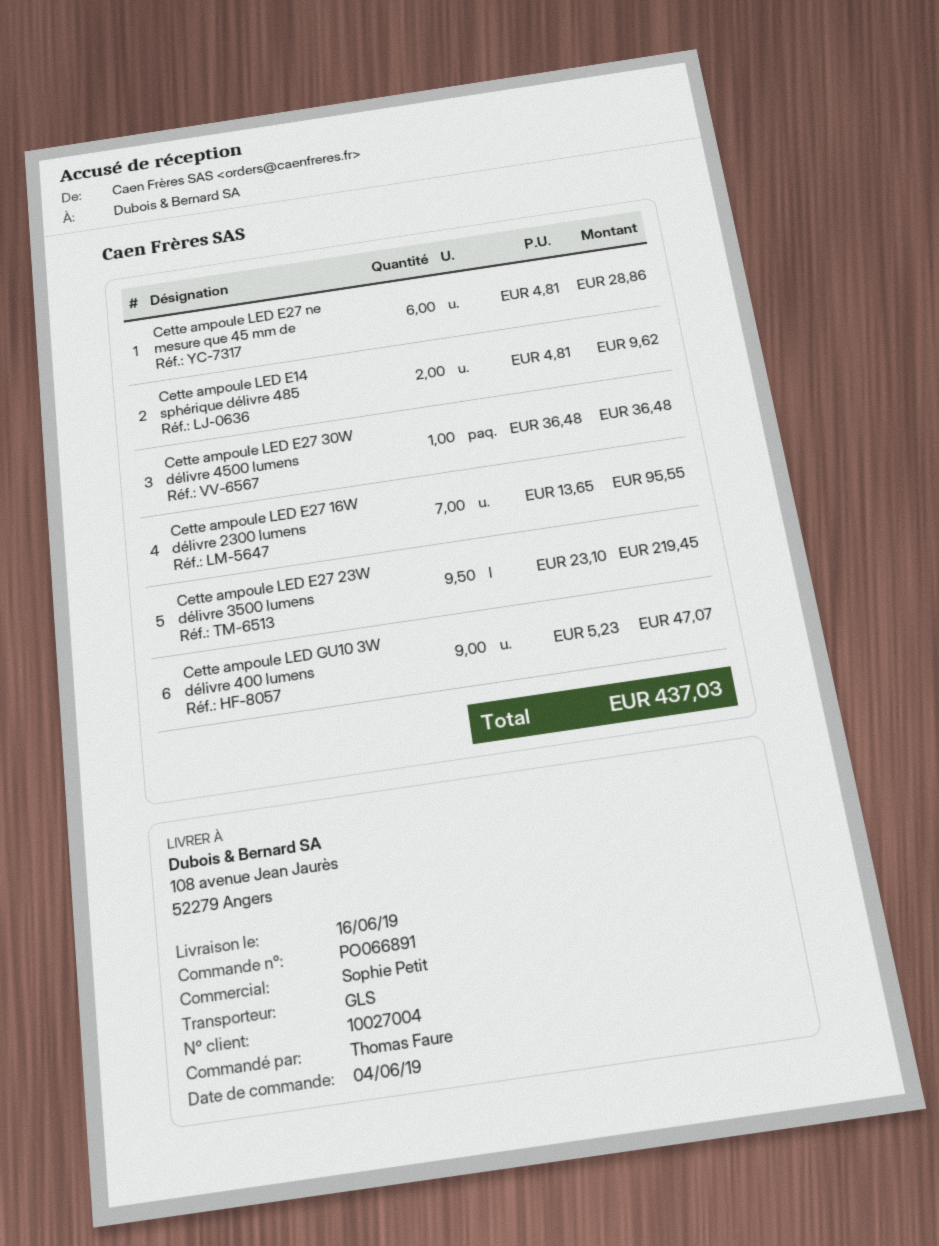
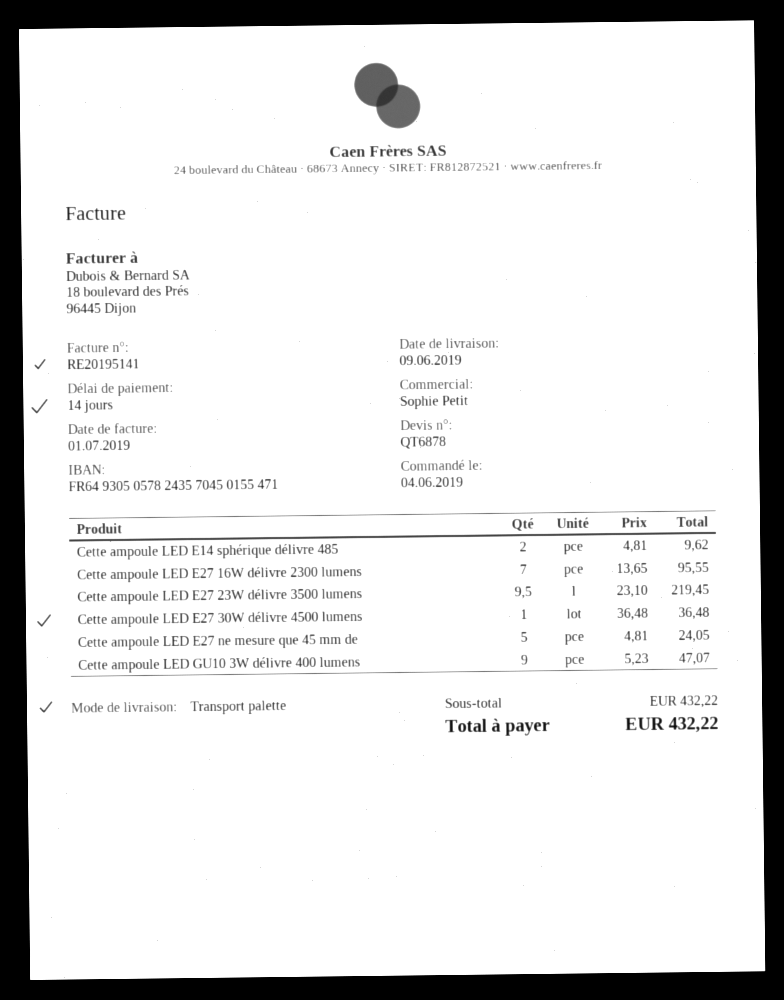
delivery date: 2019-06-16 -> 2019-06-09
shipping method: GLS -> pallet freight
Cette ampoule LED E27 ne mesure que 45 mm de: 6 x 4.81 = 28.86 -> 5 x 4.81 = 24.05
total: 437.03 -> 432.22

